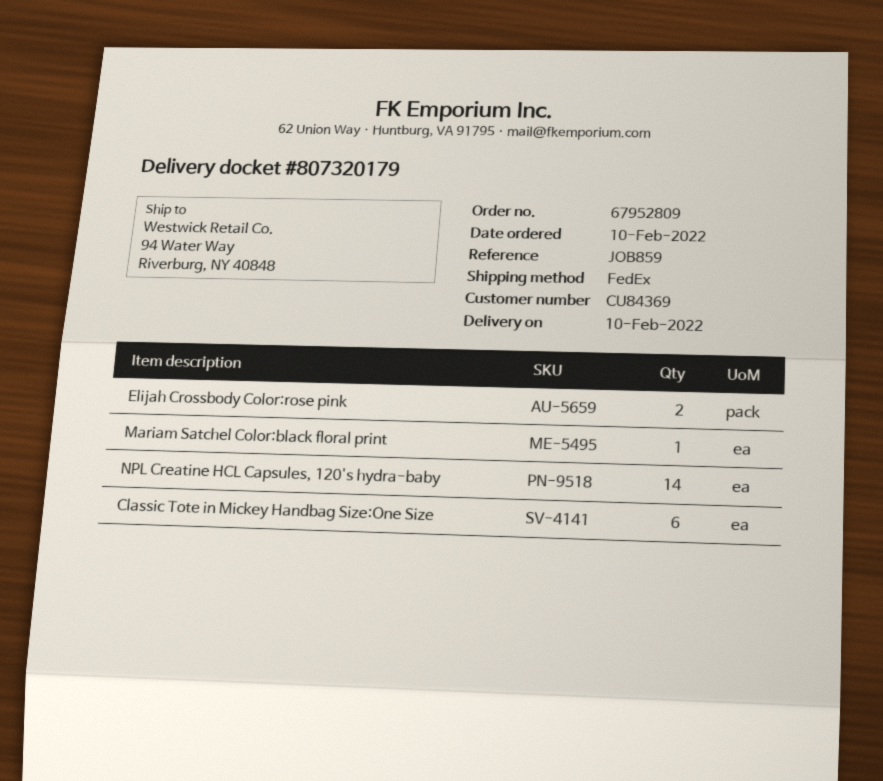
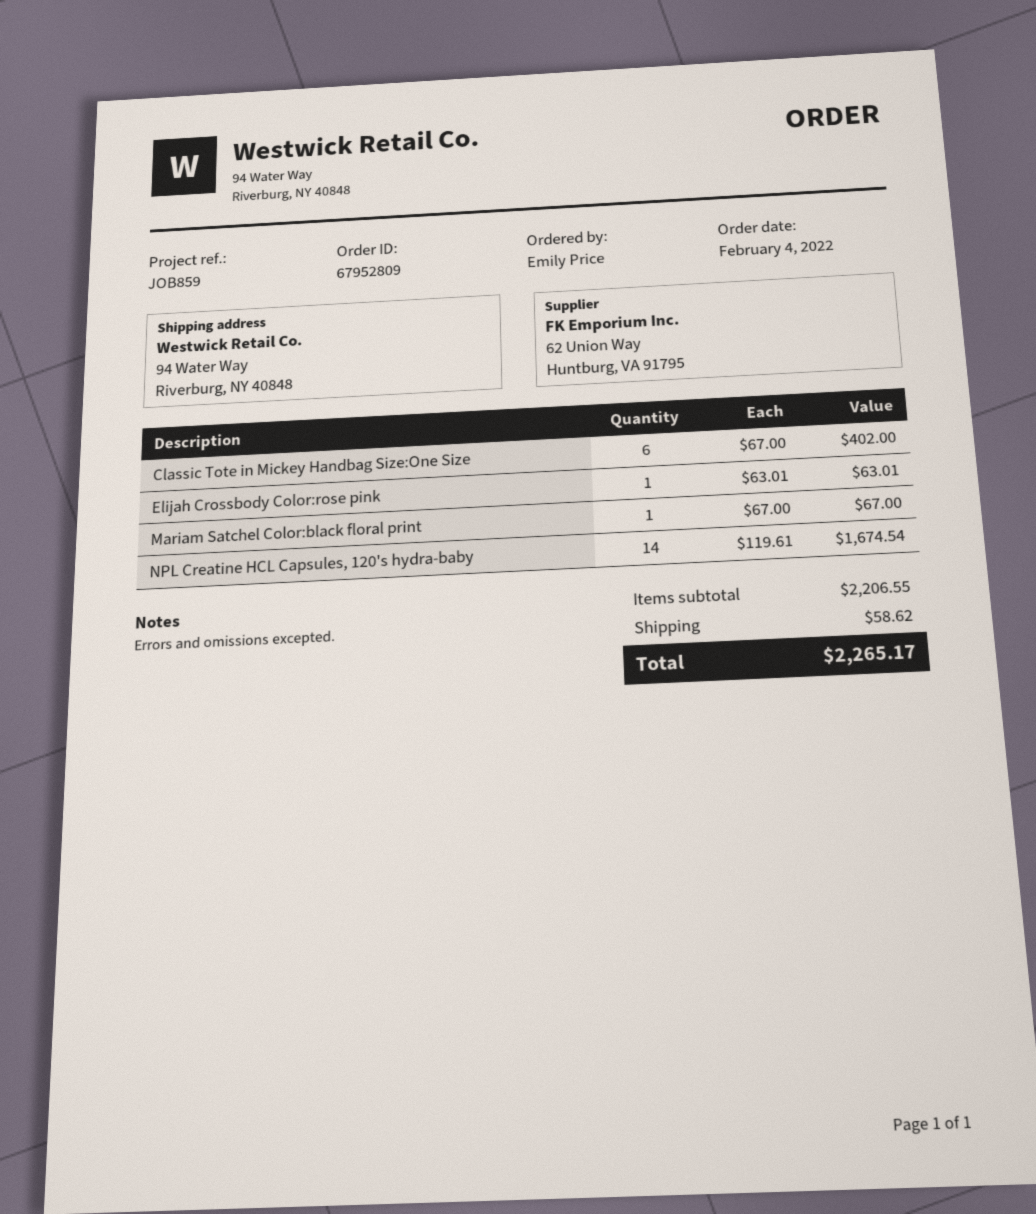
order date: 2022-02-10 -> 2022-02-04
Elijah Crossbody Color:rose pink: 2 -> 1

